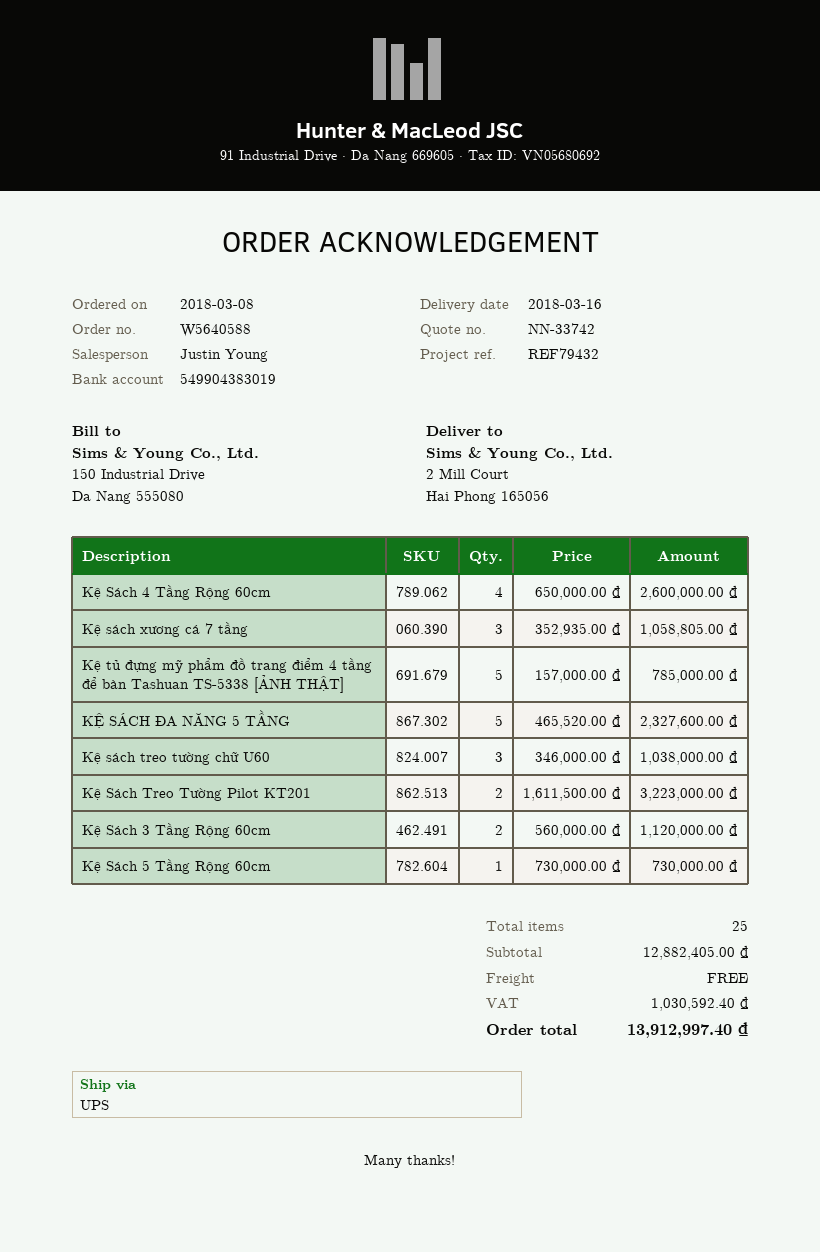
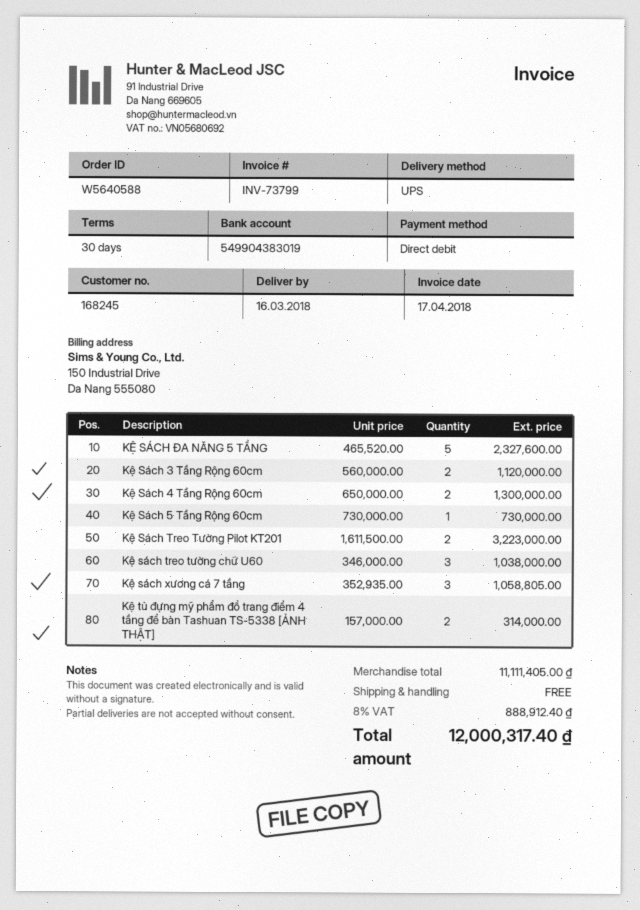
Kệ Sách 4 Tầng Rộng 60cm: 4 x 650000.00 = 2600000.00 -> 2 x 650000.00 = 1300000.00
Kệ tủ đựng mỹ phẩm đồ trang điểm 4 tầng để bàn Tashuan TS-5338 [ẢNH THẬT]: 5 x 157000.00 = 785000.00 -> 2 x 157000.00 = 314000.00
subtotal: 12882405.00 -> 11111405.00
tax: 1030592.40 -> 888912.40
total: 13912997.40 -> 12000317.40

